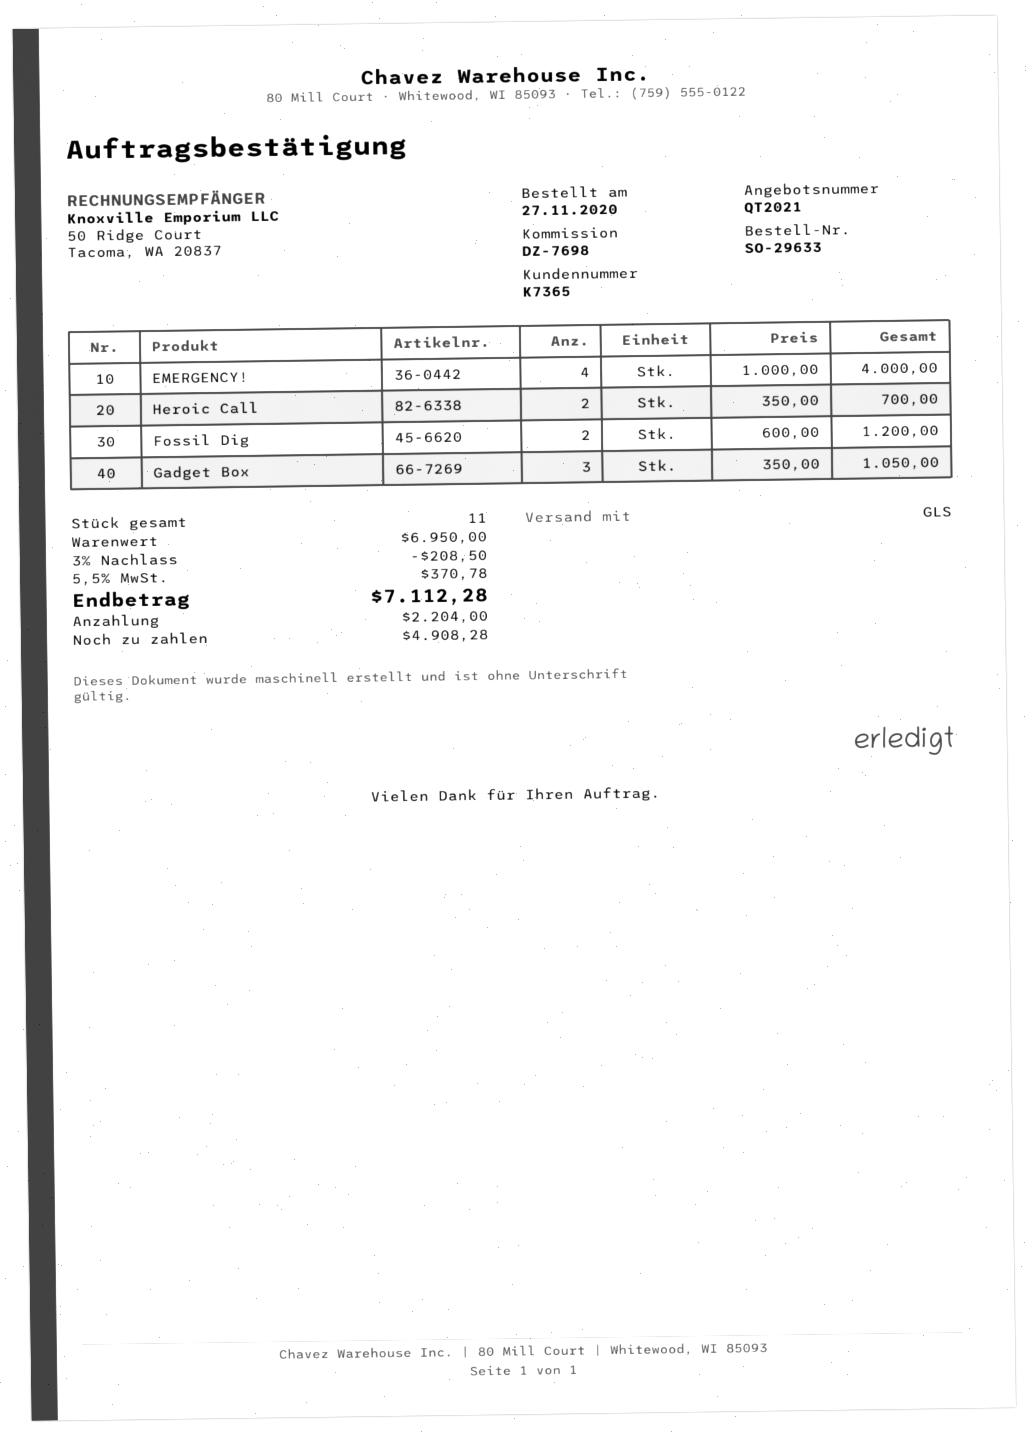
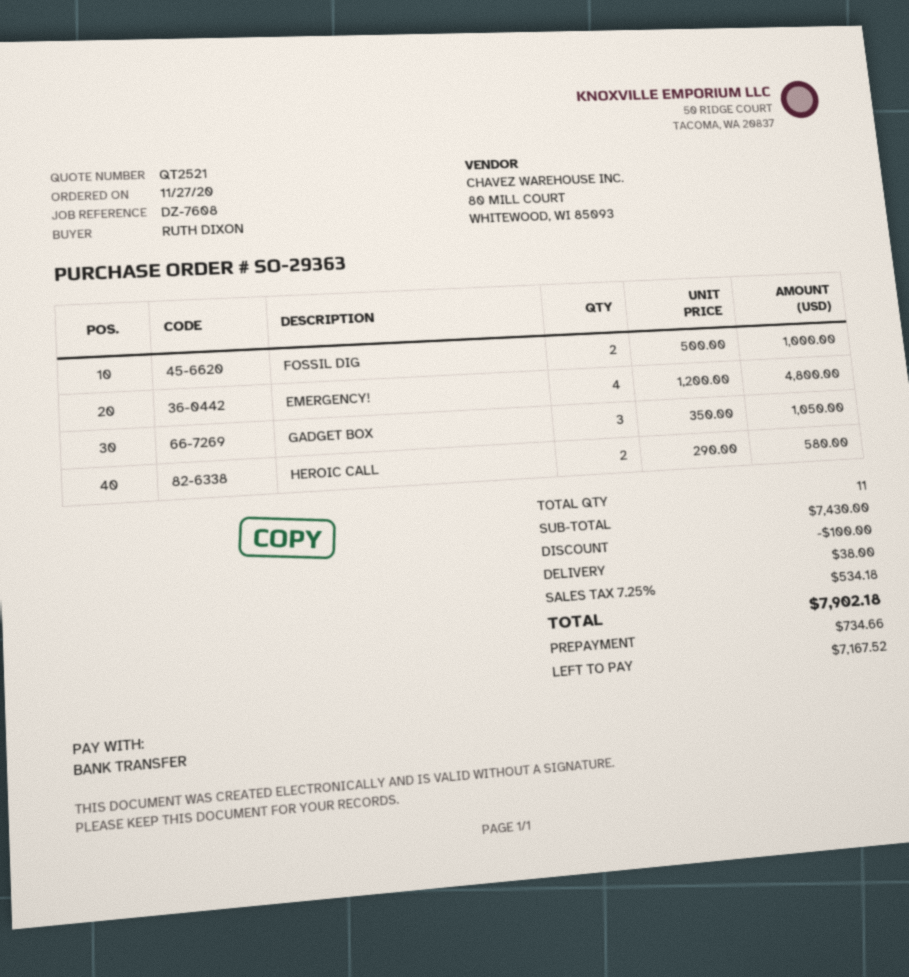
quote number: QT2021 -> QT2521
order number: SO-29633 -> SO-29363
reference: DZ-7698 -> DZ-7608
EMERGENCY!: 4 x 1000.00 = 4000.00 -> 4 x 1200.00 = 4800.00
Heroic Call: 2 x 350.00 = 700.00 -> 2 x 290.00 = 580.00
Fossil Dig: 2 x 600.00 = 1200.00 -> 2 x 500.00 = 1000.00
subtotal: 6950.00 -> 7430.00
discount: 208.50 -> 100.00
shipping: none -> 38.00
tax: 5.5% = 370.78 -> 7.25% = 534.18
total: 7112.28 -> 7902.18
deposit: 2204.00 -> 734.66
balance: 4908.28 -> 7167.52

